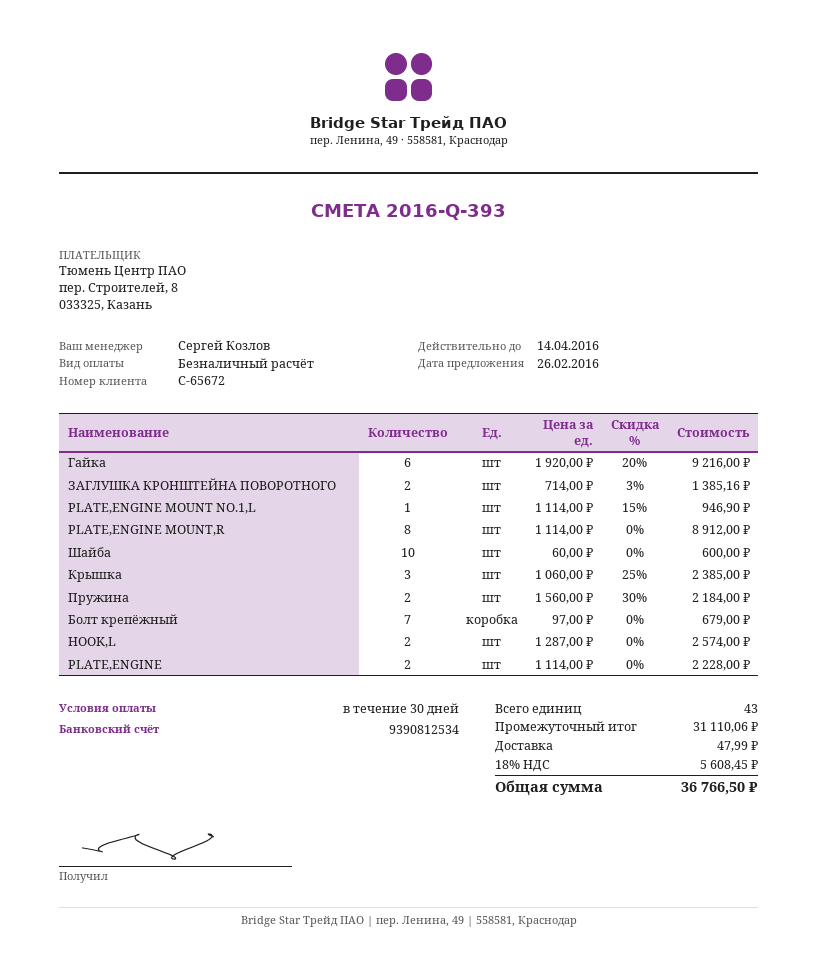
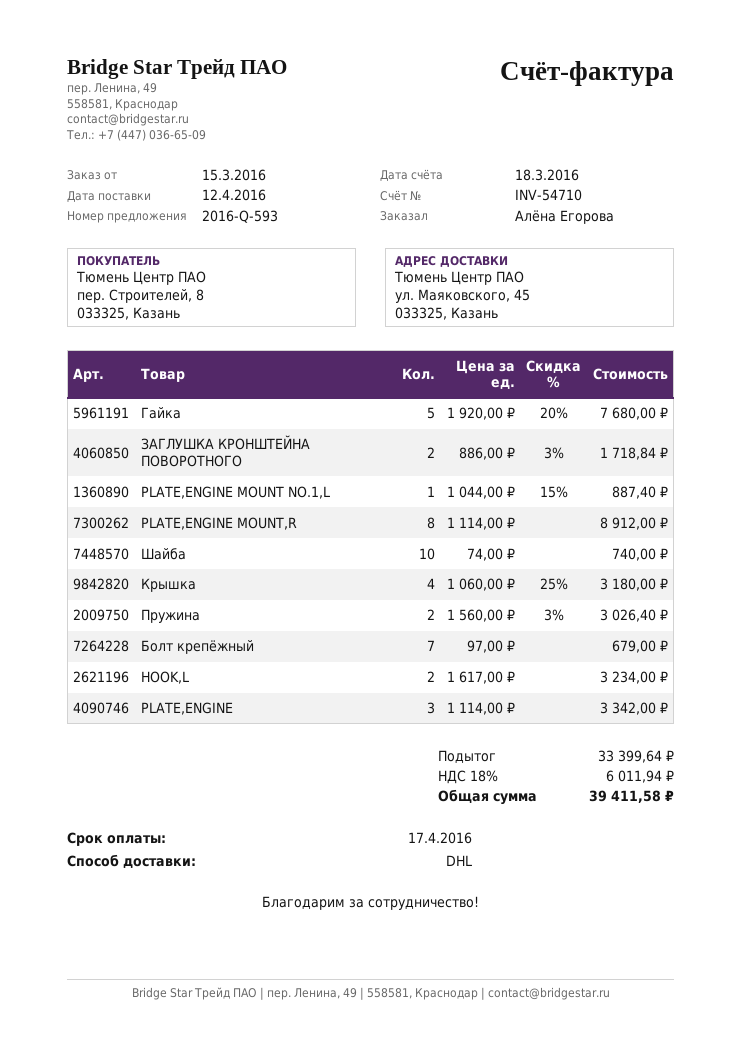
quote number: 2016-Q-393 -> 2016-Q-593
Гайка: 6 x 1920.00 - 20% = 9216.00 -> 5 x 1920.00 - 20% = 7680.00
ЗАГЛУШКА КРОНШТЕЙНА ПОВОРОТНОГО: 2 x 714.00 - 3% = 1385.16 -> 2 x 886.00 - 3% = 1718.84
PLATE,ENGINE MOUNT NO.1,L: 1 x 1114.00 - 15% = 946.90 -> 1 x 1044.00 - 15% = 887.40
Шайба: 10 x 60.00 = 600.00 -> 10 x 74.00 = 740.00
Крышка: 3 x 1060.00 - 25% = 2385.00 -> 4 x 1060.00 - 25% = 3180.00
Пружина: 2 x 1560.00 - 30% = 2184.00 -> 2 x 1560.00 - 3% = 3026.40
HOOK,L: 2 x 1287.00 = 2574.00 -> 2 x 1617.00 = 3234.00
PLATE,ENGINE: 2 x 1114.00 = 2228.00 -> 3 x 1114.00 = 3342.00
subtotal: 31110.06 -> 33399.64
shipping: 47.99 -> none
tax: 18% = 5608.45 -> 18% = 6011.94
total: 36766.50 -> 39411.58

